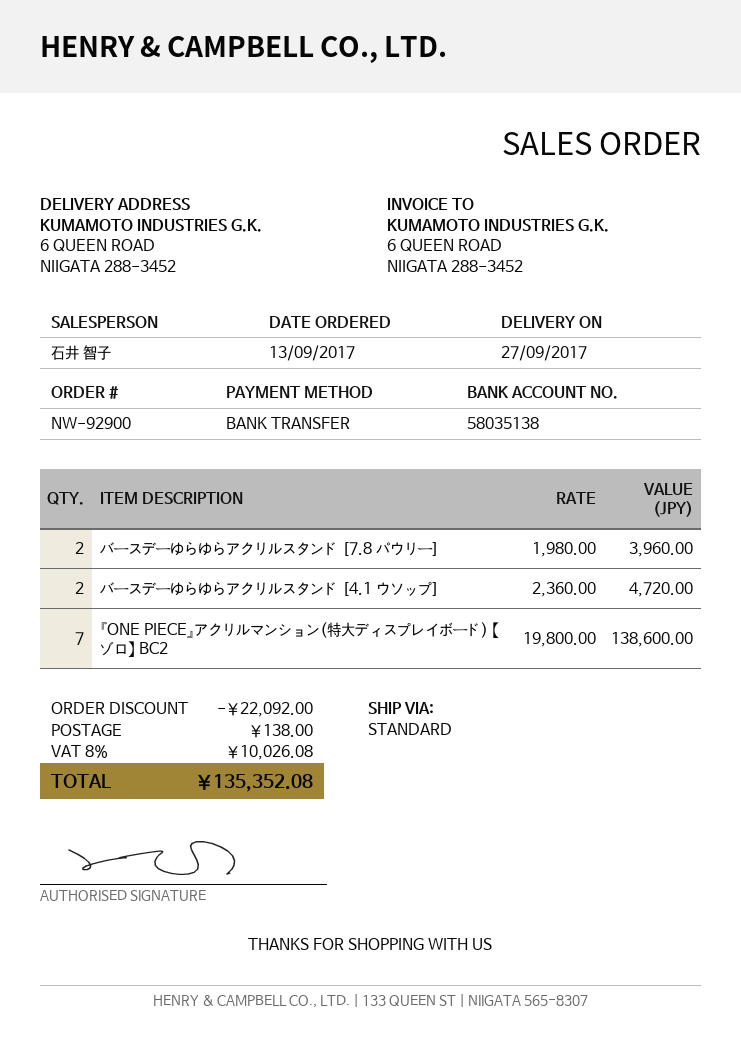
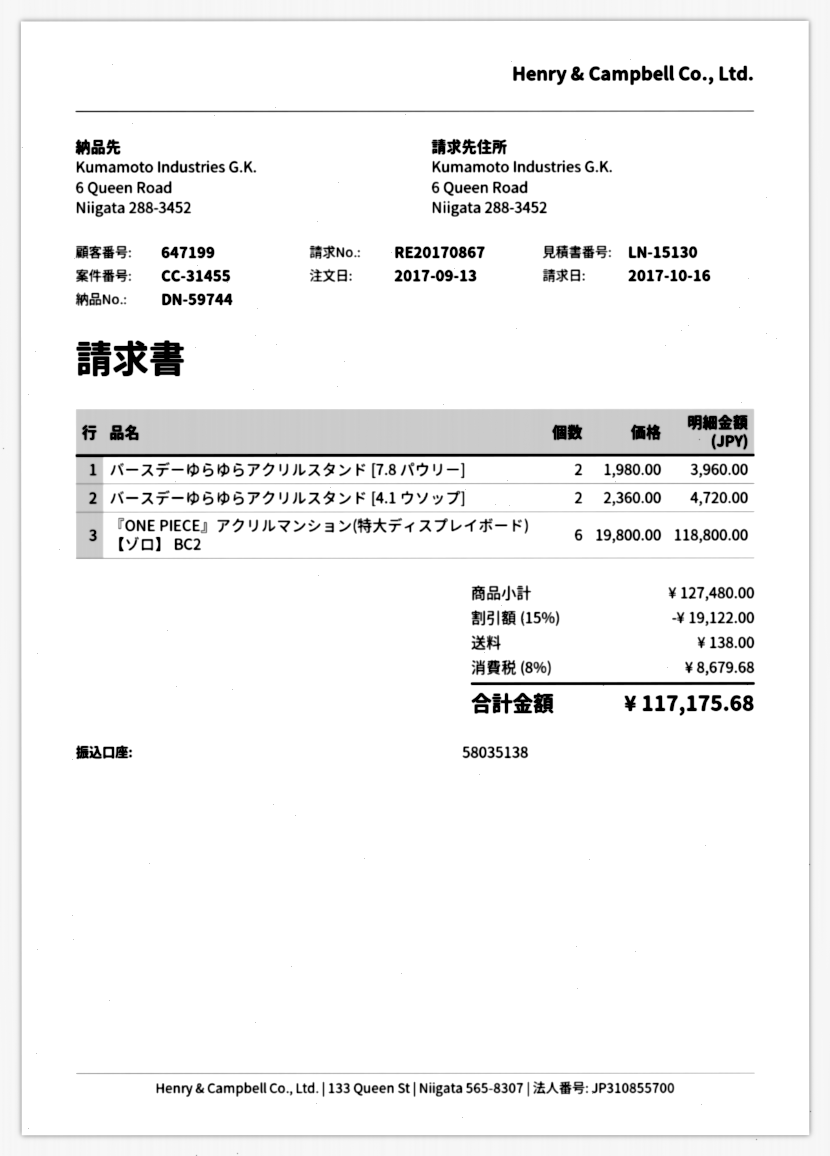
『ONE PIECE』アクリルマンション(特大ディスプレイボード) 【ゾロ】 BC2: 7 x 19800.00 = 138600.00 -> 6 x 19800.00 = 118800.00
discount: 22092.00 -> 19122.00
tax: 8% = 10026.08 -> 8% = 8679.68
total: 135352.08 -> 117175.68

